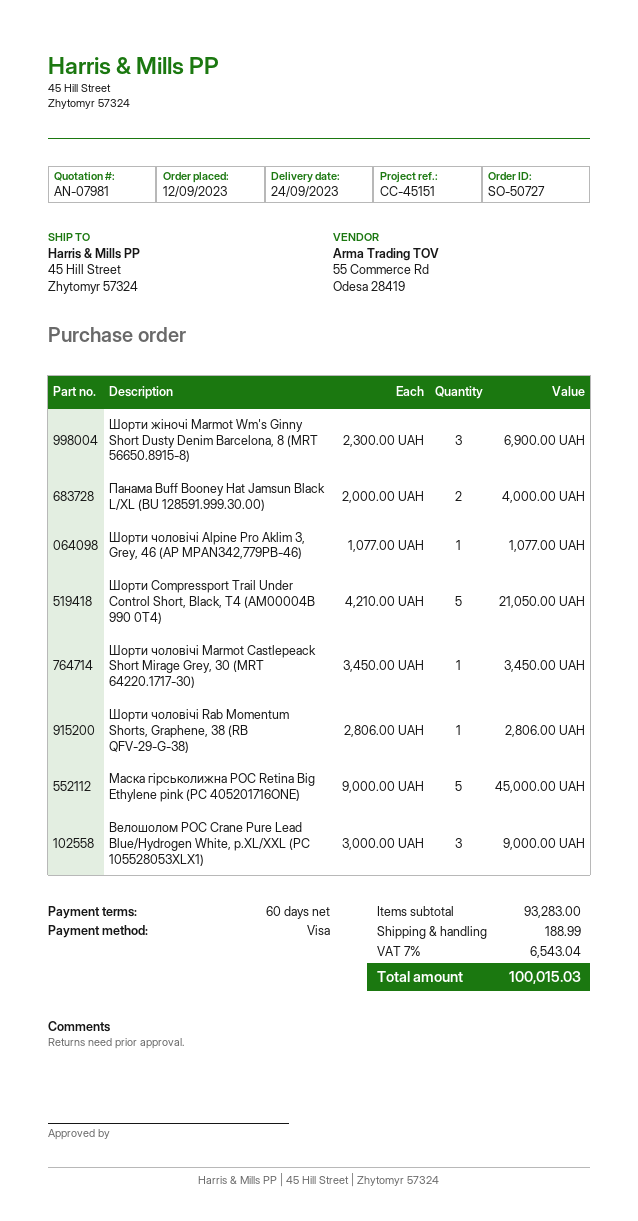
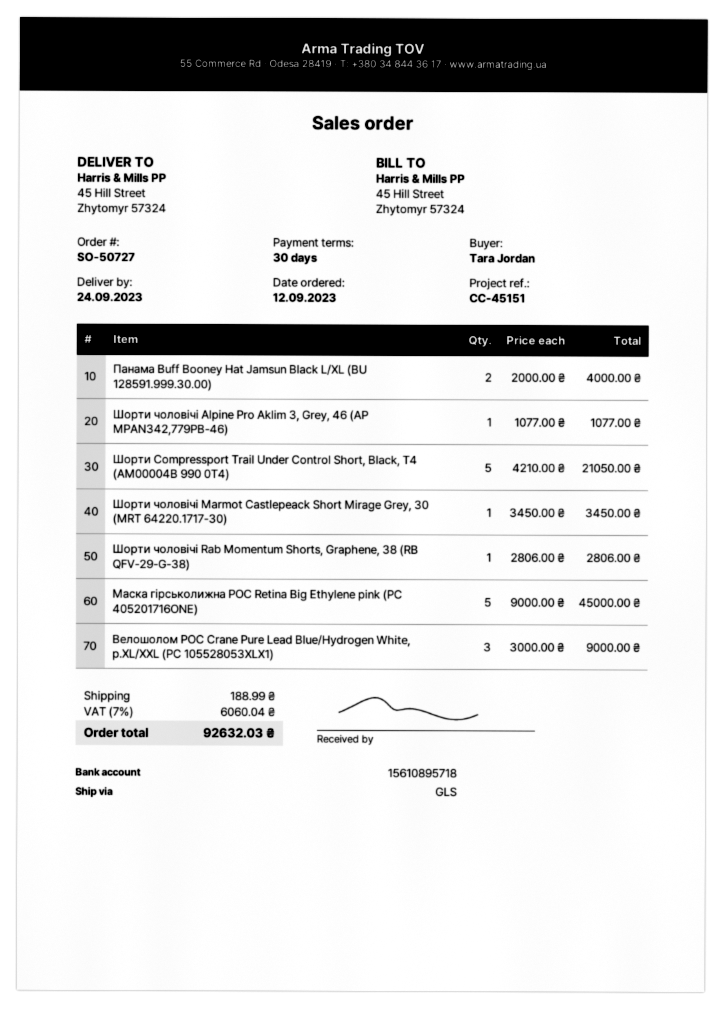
payment terms: 60 days -> 30 days
Шорти жіночі Marmot Wm's Ginny Short Dusty Denim Barcelona, 8 (MRT 56650.8915-8): 3 x 2300.00 = 6900.00 -> none
tax: 7% = 6543.04 -> 7% = 6060.04
total: 100015.03 -> 92632.03

